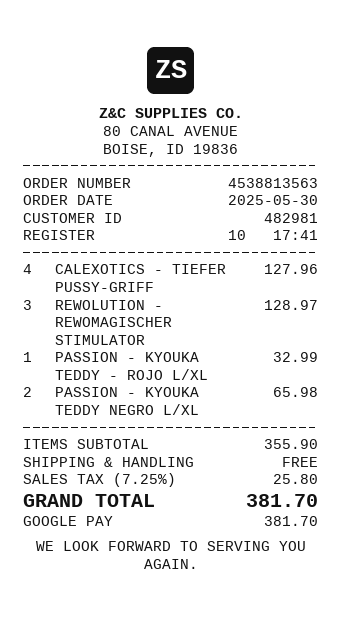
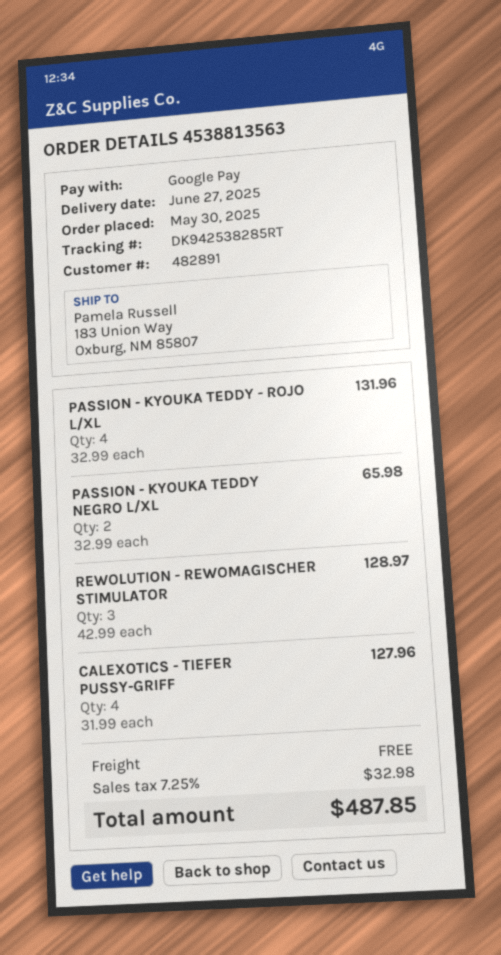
customer number: 482981 -> 482891
PASSION - KYOUKA TEDDY - ROJO L/XL: 1 for 32.99 -> 4 for 131.96
tax: 7.25% = 25.80 -> 7.25% = 32.98
total: 381.70 -> 487.85

